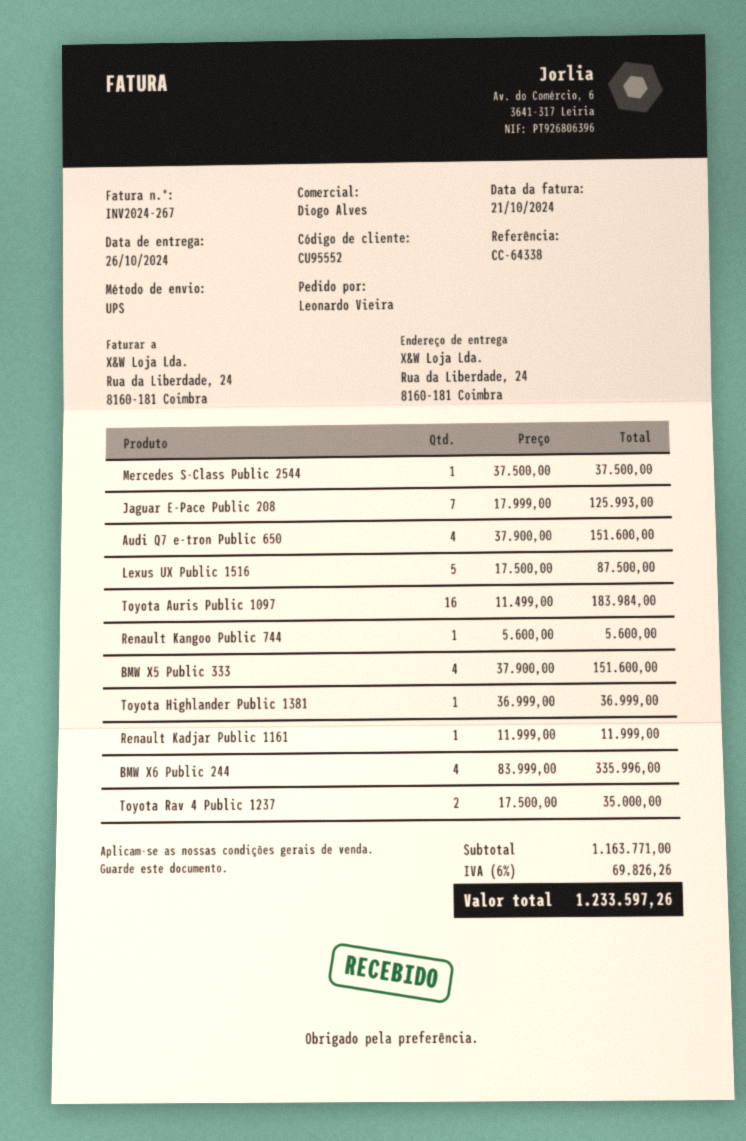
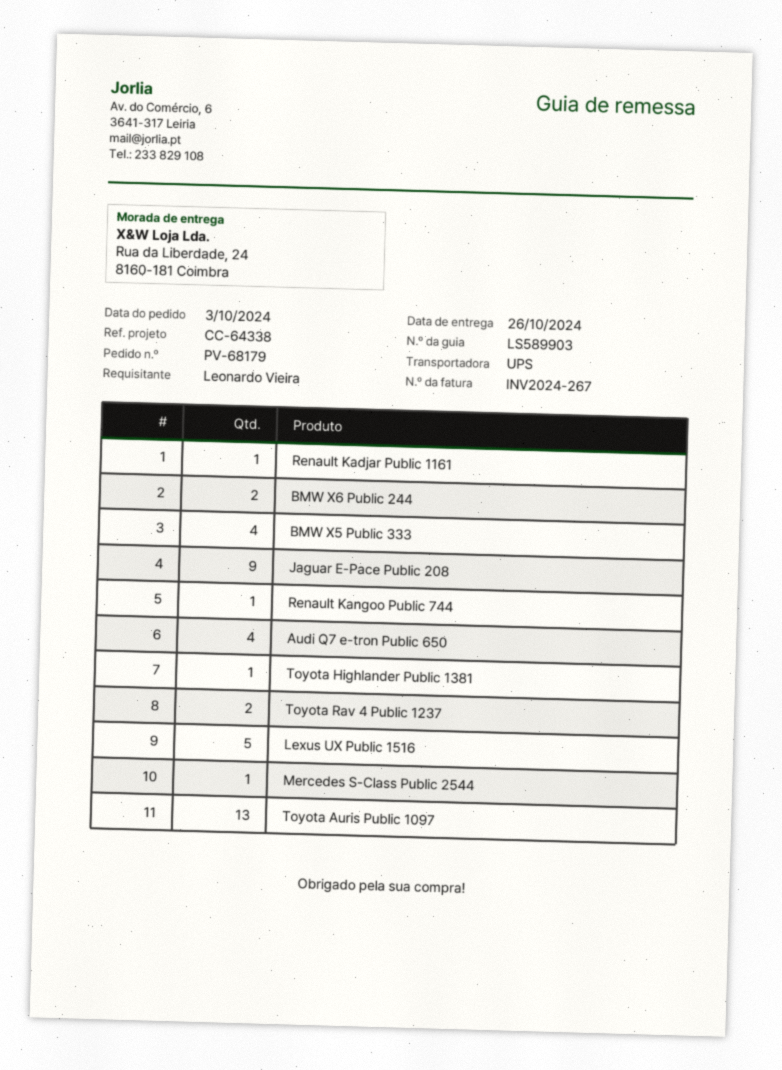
Jaguar E-Pace Public 208: 7 -> 9
Toyota Auris Public 1097: 16 -> 13
BMW X6 Public 244: 4 -> 2

